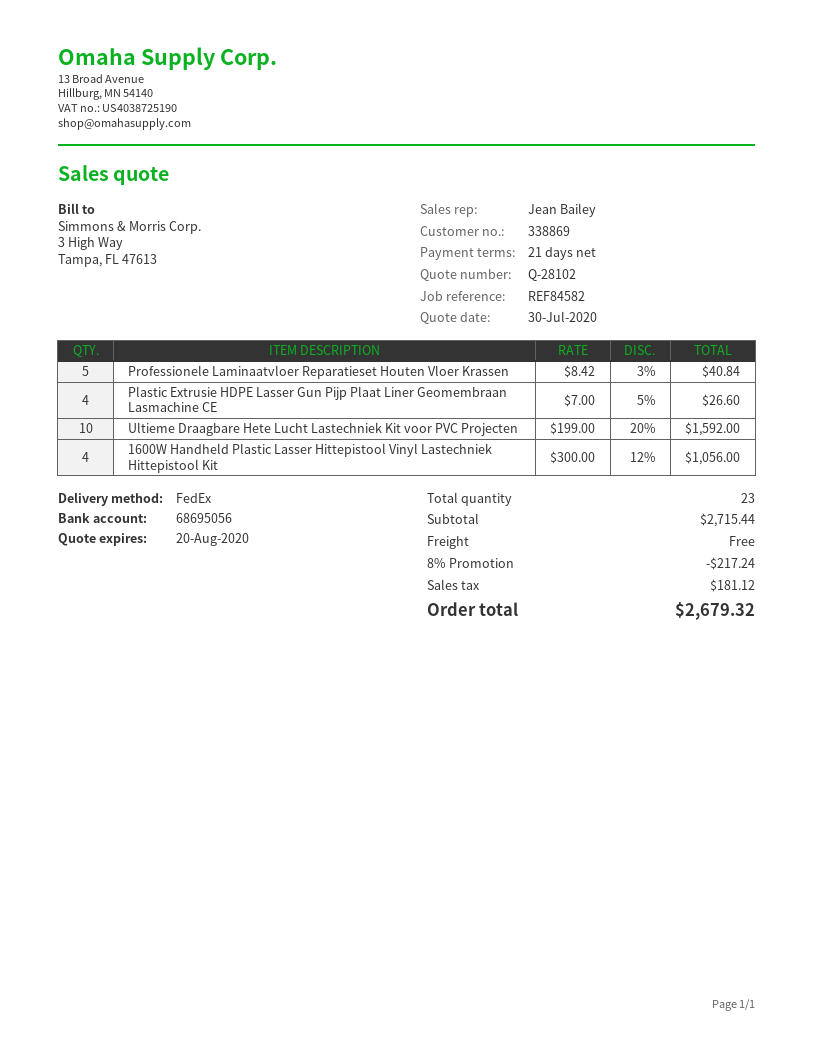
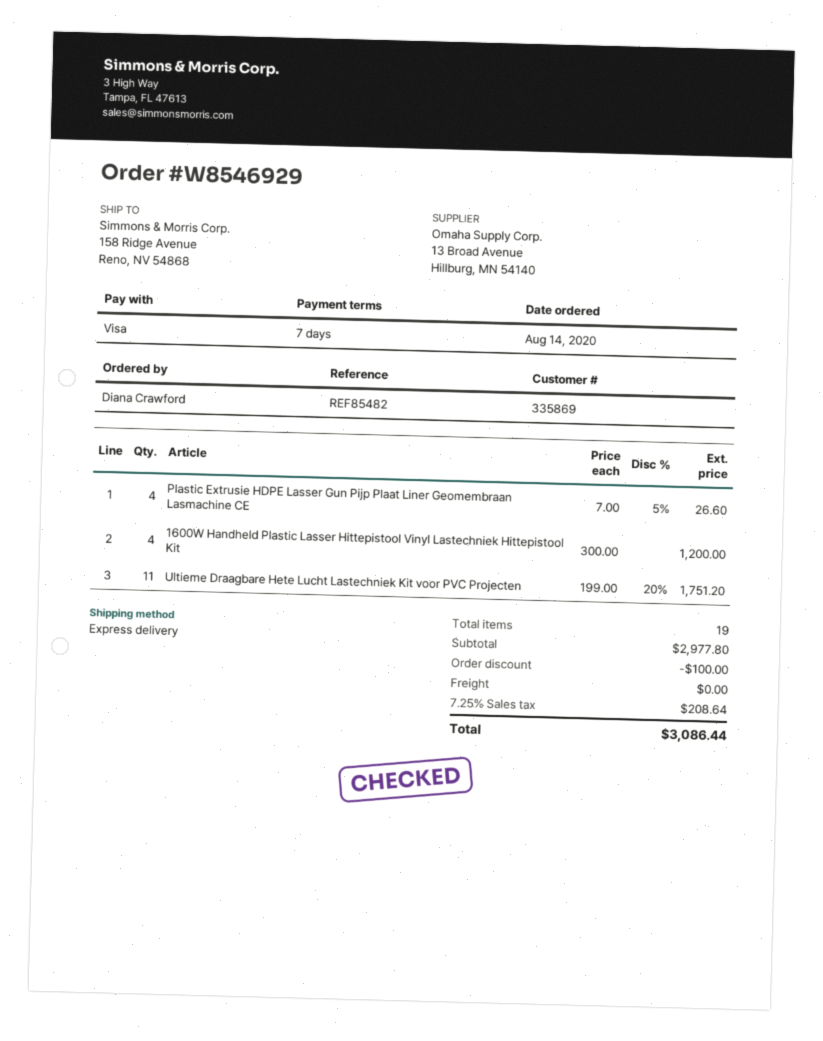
payment terms: 21 days -> 7 days
customer number: 338869 -> 335869
reference: REF84582 -> REF85482
shipping method: FedEx -> express
Professionele Laminaatvloer Reparatieset Houten Vloer Krassen: 5 x 8.42 - 3% = 40.84 -> none
Ultieme Draagbare Hete Lucht Lastechniek Kit voor PVC Projecten: 10 x 199.00 - 20% = 1592.00 -> 11 x 199.00 - 20% = 1751.20
1600W Handheld Plastic Lasser Hittepistool Vinyl Lastechniek Hittepistool Kit: 4 x 300.00 - 12% = 1056.00 -> 4 x 300.00 = 1200.00
total quantity: 23 -> 19
subtotal: 2715.44 -> 2977.80
discount: 217.24 -> 100.00
tax: 181.12 -> 208.64
total: 2679.32 -> 3086.44

